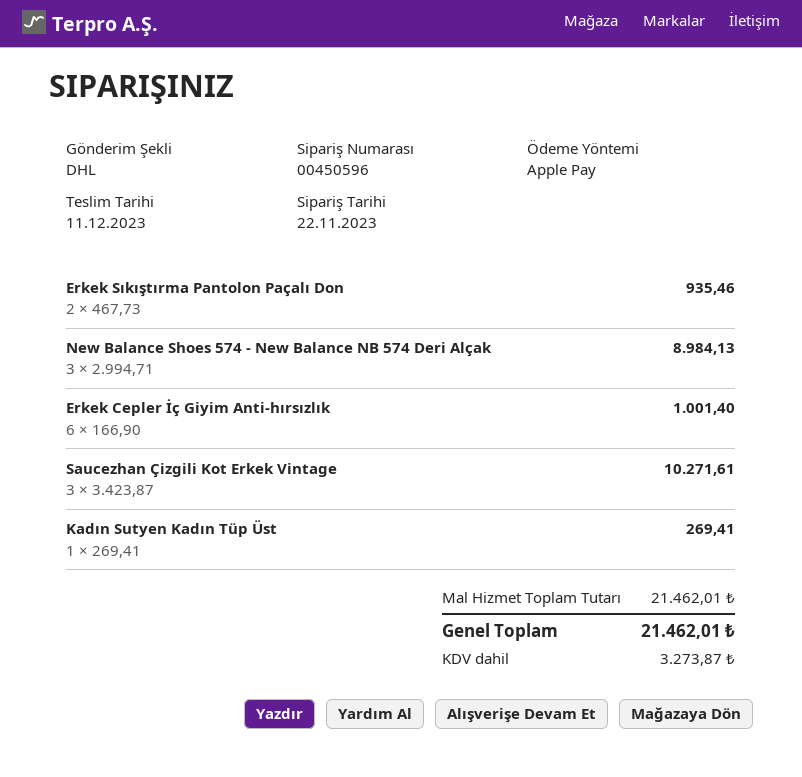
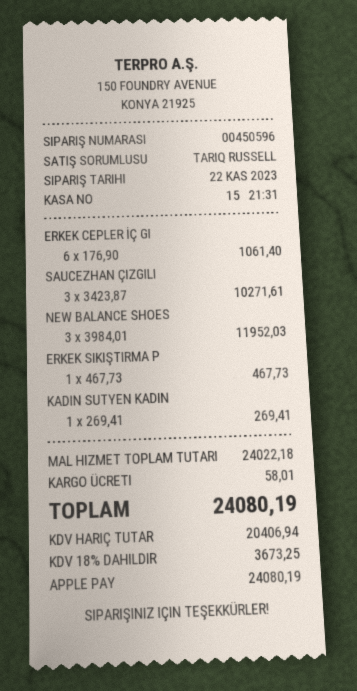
Erkek Sıkıştırma Pantolon Paçalı Don: 2 x 467.73 = 935.46 -> 1 x 467.73 = 467.73
New Balance Shoes 574 - New Balance NB 574 Deri Alçak: 3 x 2994.71 = 8984.13 -> 3 x 3984.01 = 11952.03
Erkek Cepler İç Giyim Anti-hırsızlık: 6 x 166.90 = 1001.40 -> 6 x 176.90 = 1061.40
subtotal: 21462.01 -> 24022.18
shipping: none -> 58.01
tax: 3273.87 -> 3673.25
total: 21462.01 -> 24080.19

